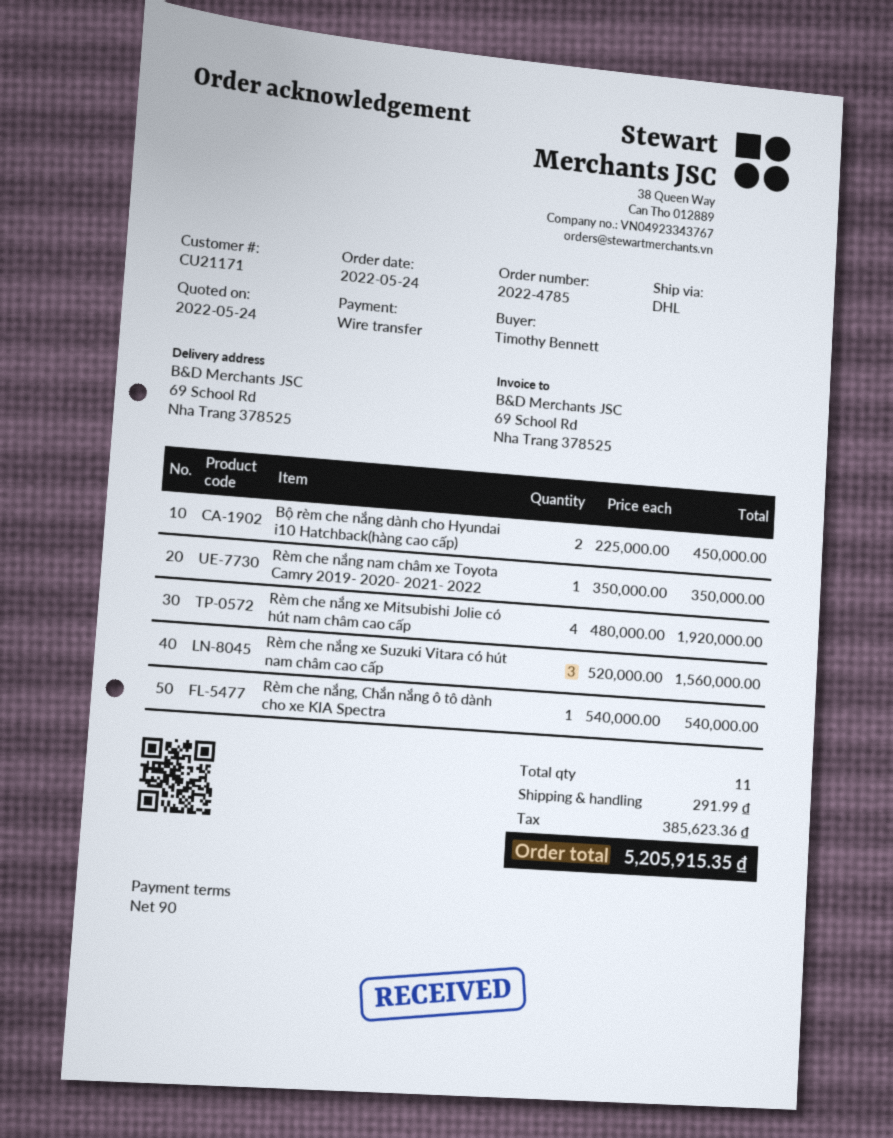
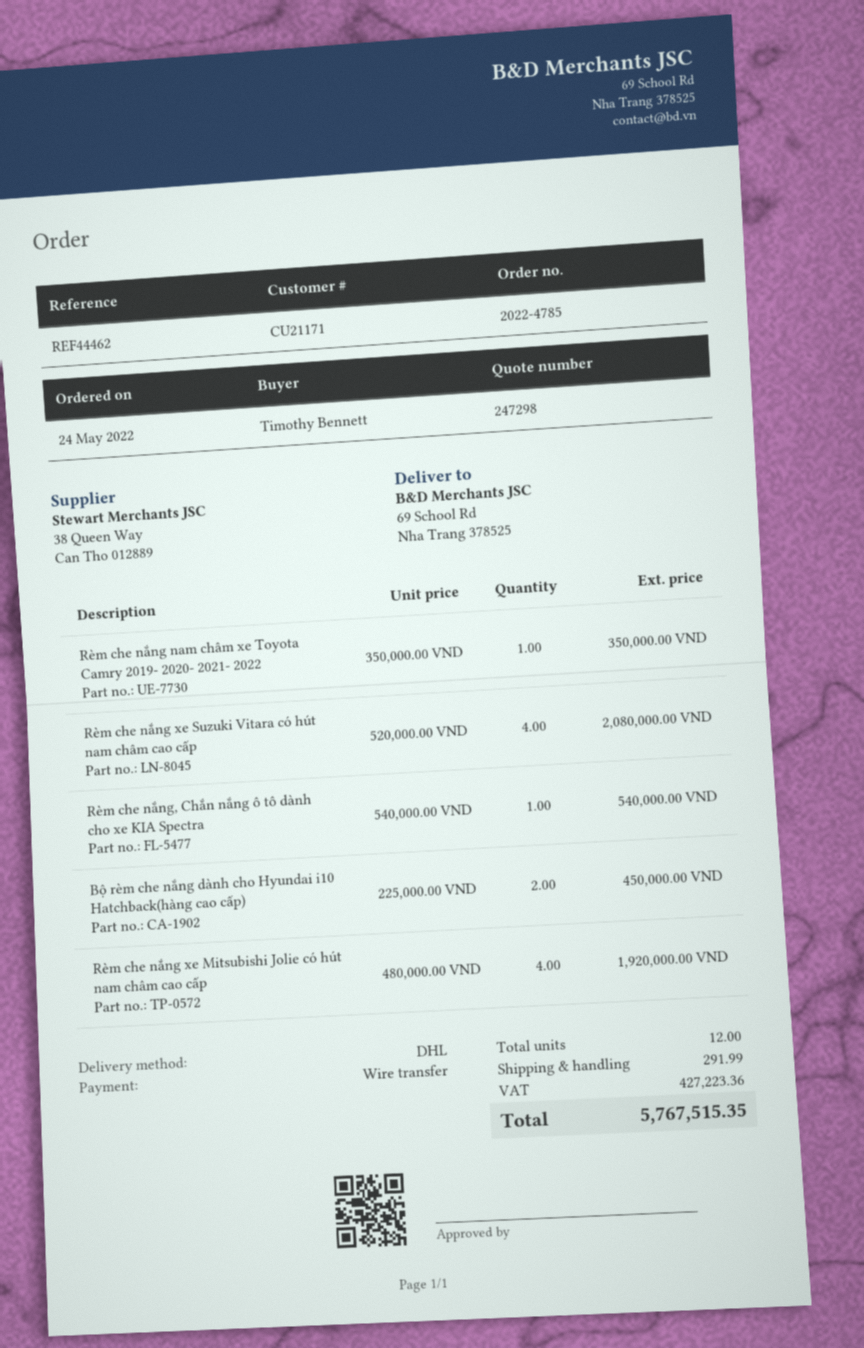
Rèm che nắng xe Suzuki Vitara có hút nam châm cao cấp: 3 x 520000.00 = 1560000.00 -> 4 x 520000.00 = 2080000.00
total quantity: 11 -> 12
tax: 385623.36 -> 427223.36
total: 5205915.35 -> 5767515.35

